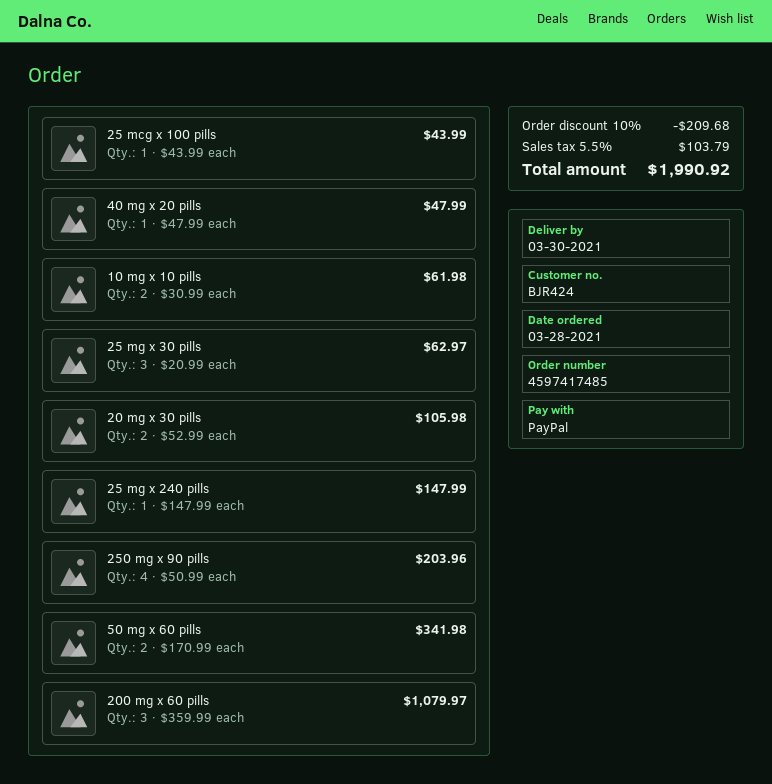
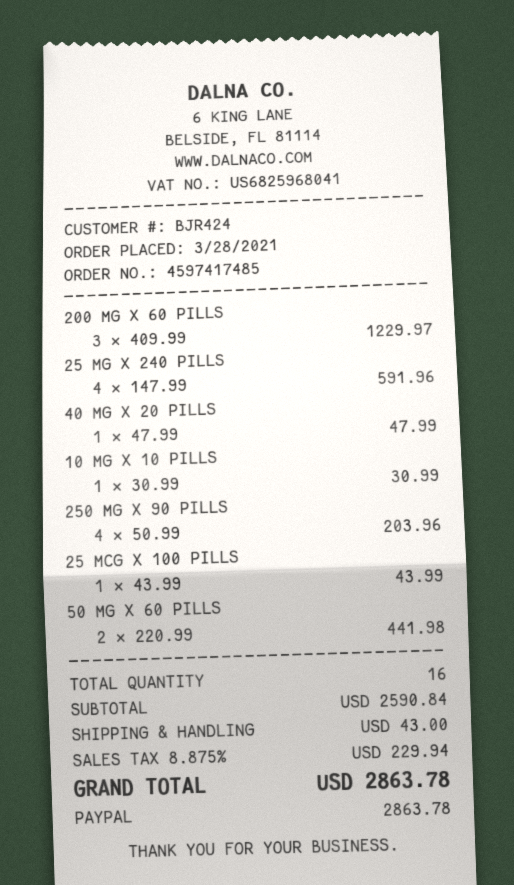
10 mg x 10 pills: 2 x 30.99 = 61.98 -> 1 x 30.99 = 30.99
25 mg x 30 pills: 3 x 20.99 = 62.97 -> none
20 mg x 30 pills: 2 x 52.99 = 105.98 -> none
25 mg x 240 pills: 1 x 147.99 = 147.99 -> 4 x 147.99 = 591.96
50 mg x 60 pills: 2 x 170.99 = 341.98 -> 2 x 220.99 = 441.98
200 mg x 60 pills: 3 x 359.99 = 1079.97 -> 3 x 409.99 = 1229.97
discount: 10% = 209.68 -> none
shipping: none -> 43.00
tax: 5.5% = 103.79 -> 8.875% = 229.94
total: 1990.92 -> 2863.78

